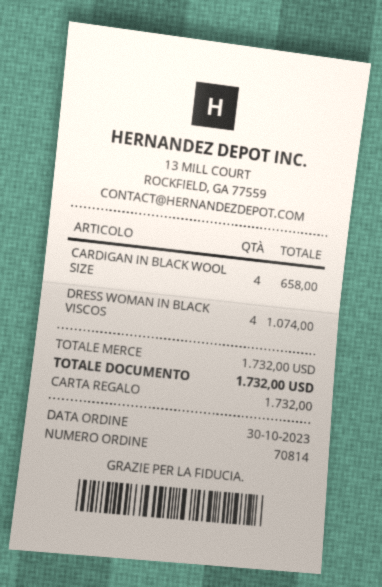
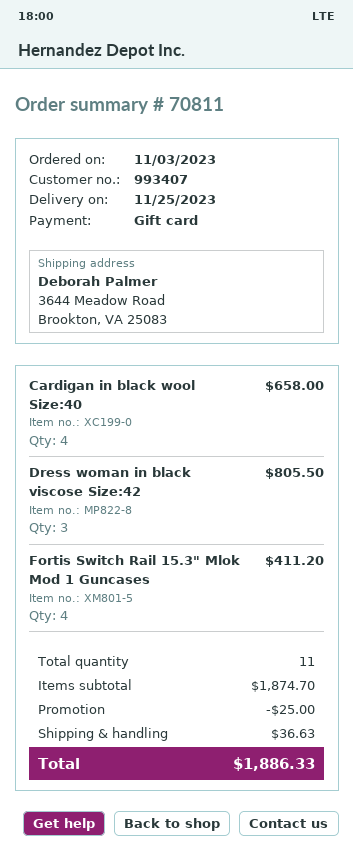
order number: 70814 -> 70811
order date: 2023-10-30 -> 2023-11-03
DRESS WOMAN IN BLACK VISCOS: 4 for 1074.00 -> 3 for 805.50
Fortis Switch Rail 15.3" Mlok Mod 1 Guncases: none -> 4 for 411.20
subtotal: 1732.00 -> 1874.70
discount: none -> 25.00
shipping: none -> 36.63
total: 1732.00 -> 1886.33

